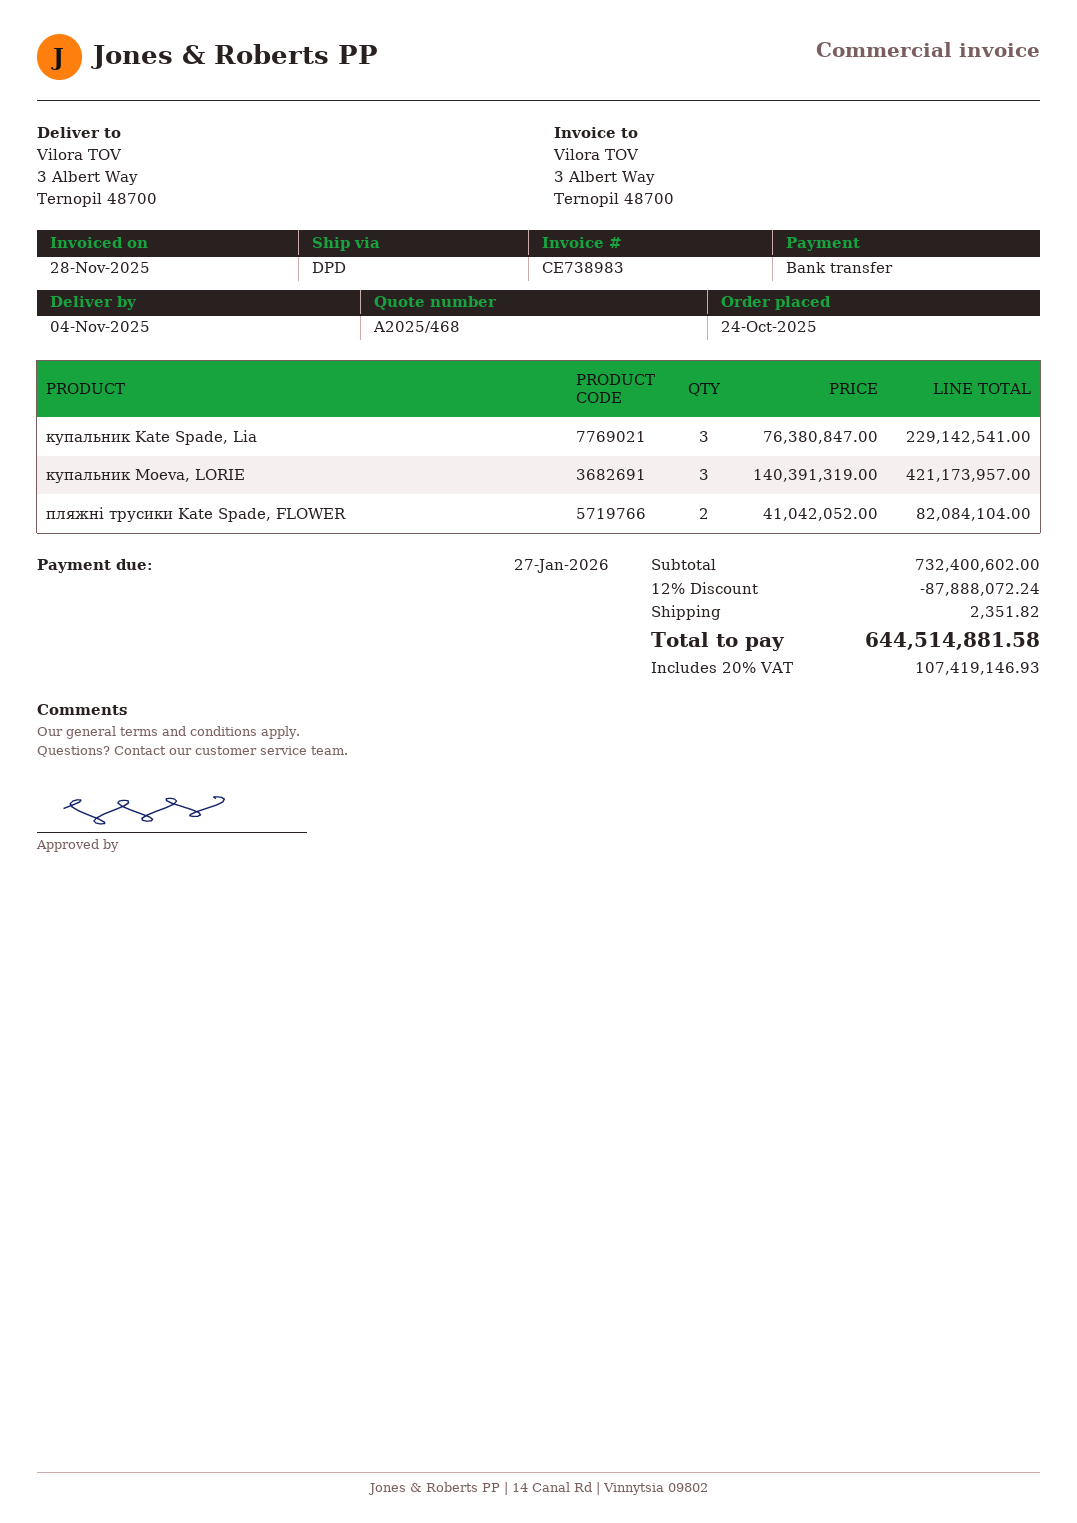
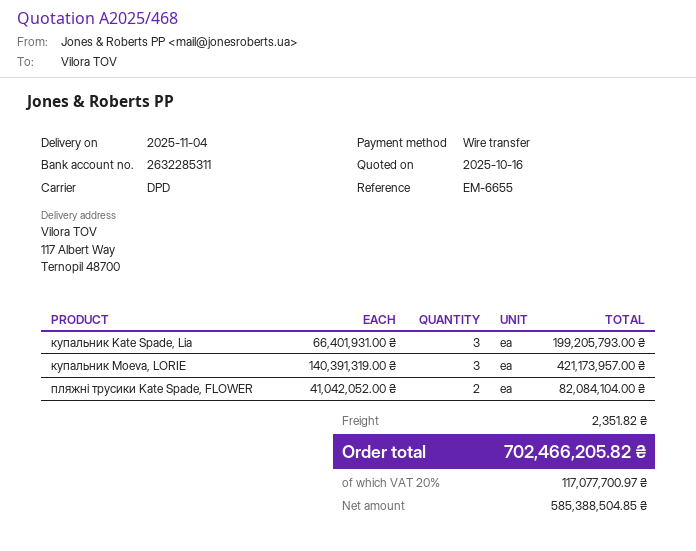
ship to: 3 Albert Way, Ternopil 48700 -> 117 Albert Way, Ternopil 48700
купальник Kate Spade, Lia: 3 x 76380847.00 = 229142541.00 -> 3 x 66401931.00 = 199205793.00
discount: 12% = 87888072.24 -> none
tax: 20% = 107419146.93 -> 20% = 117077700.97
total: 644514881.58 -> 702466205.82

